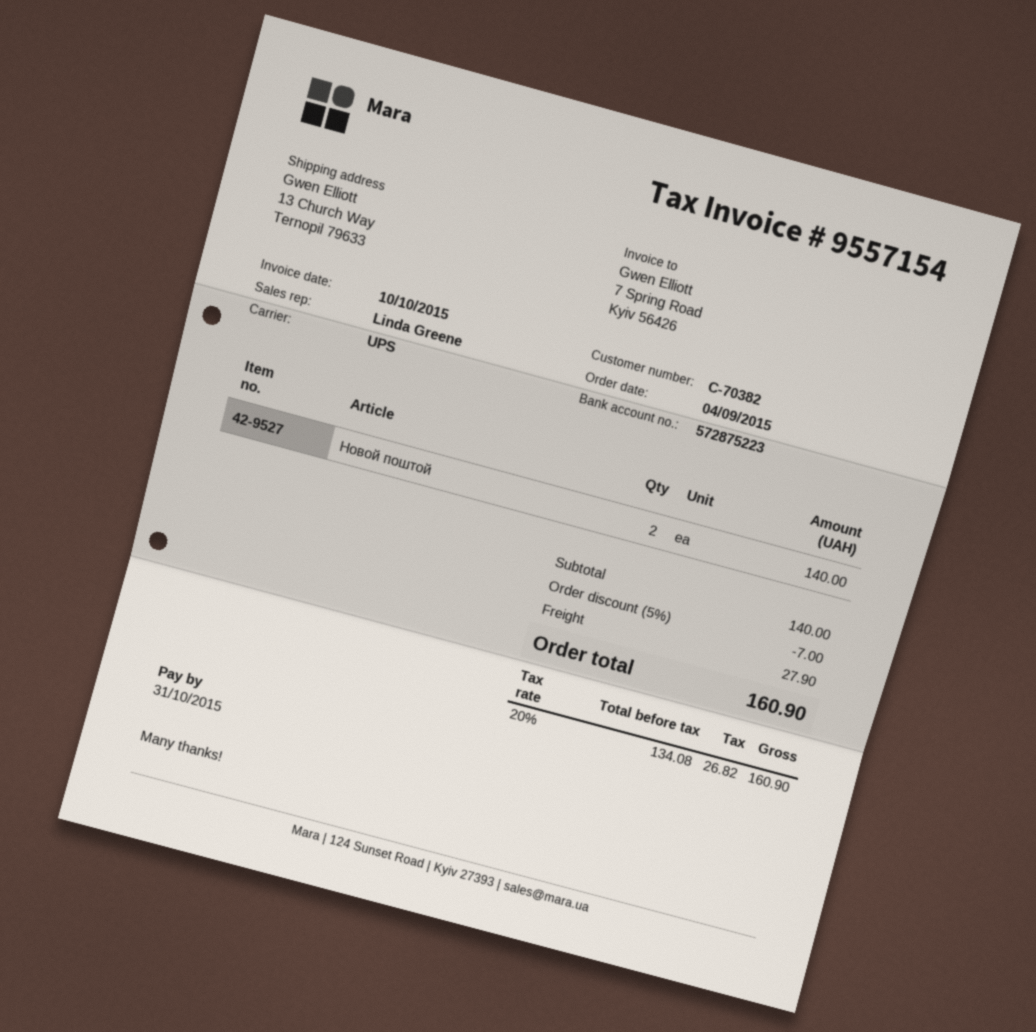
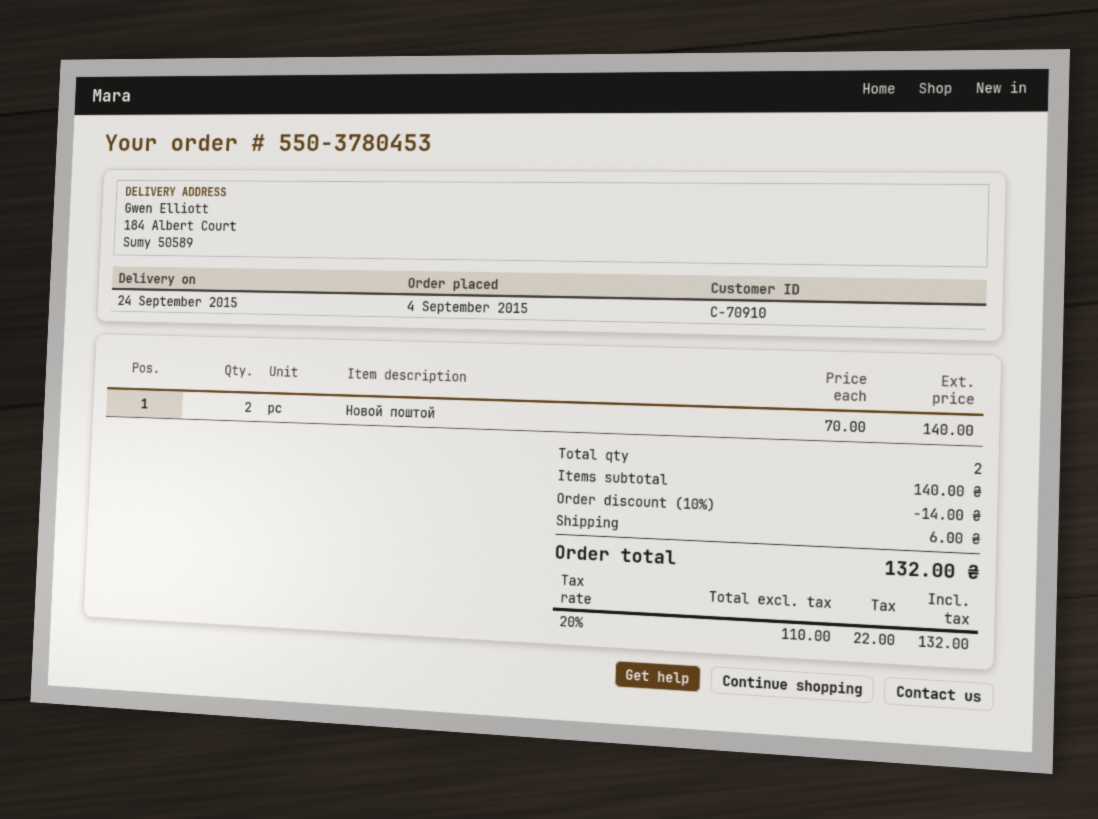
customer number: C-70382 -> C-70910
ship to: 13 Church Way, Ternopil 79633 -> 184 Albert Court, Sumy 50589
discount: 5% = 7.00 -> 10% = 14.00
shipping: 27.90 -> 6.00
net: 134.08 -> 110.00
tax: 20% = 26.82 -> 20% = 22.00
total: 160.90 -> 132.00

